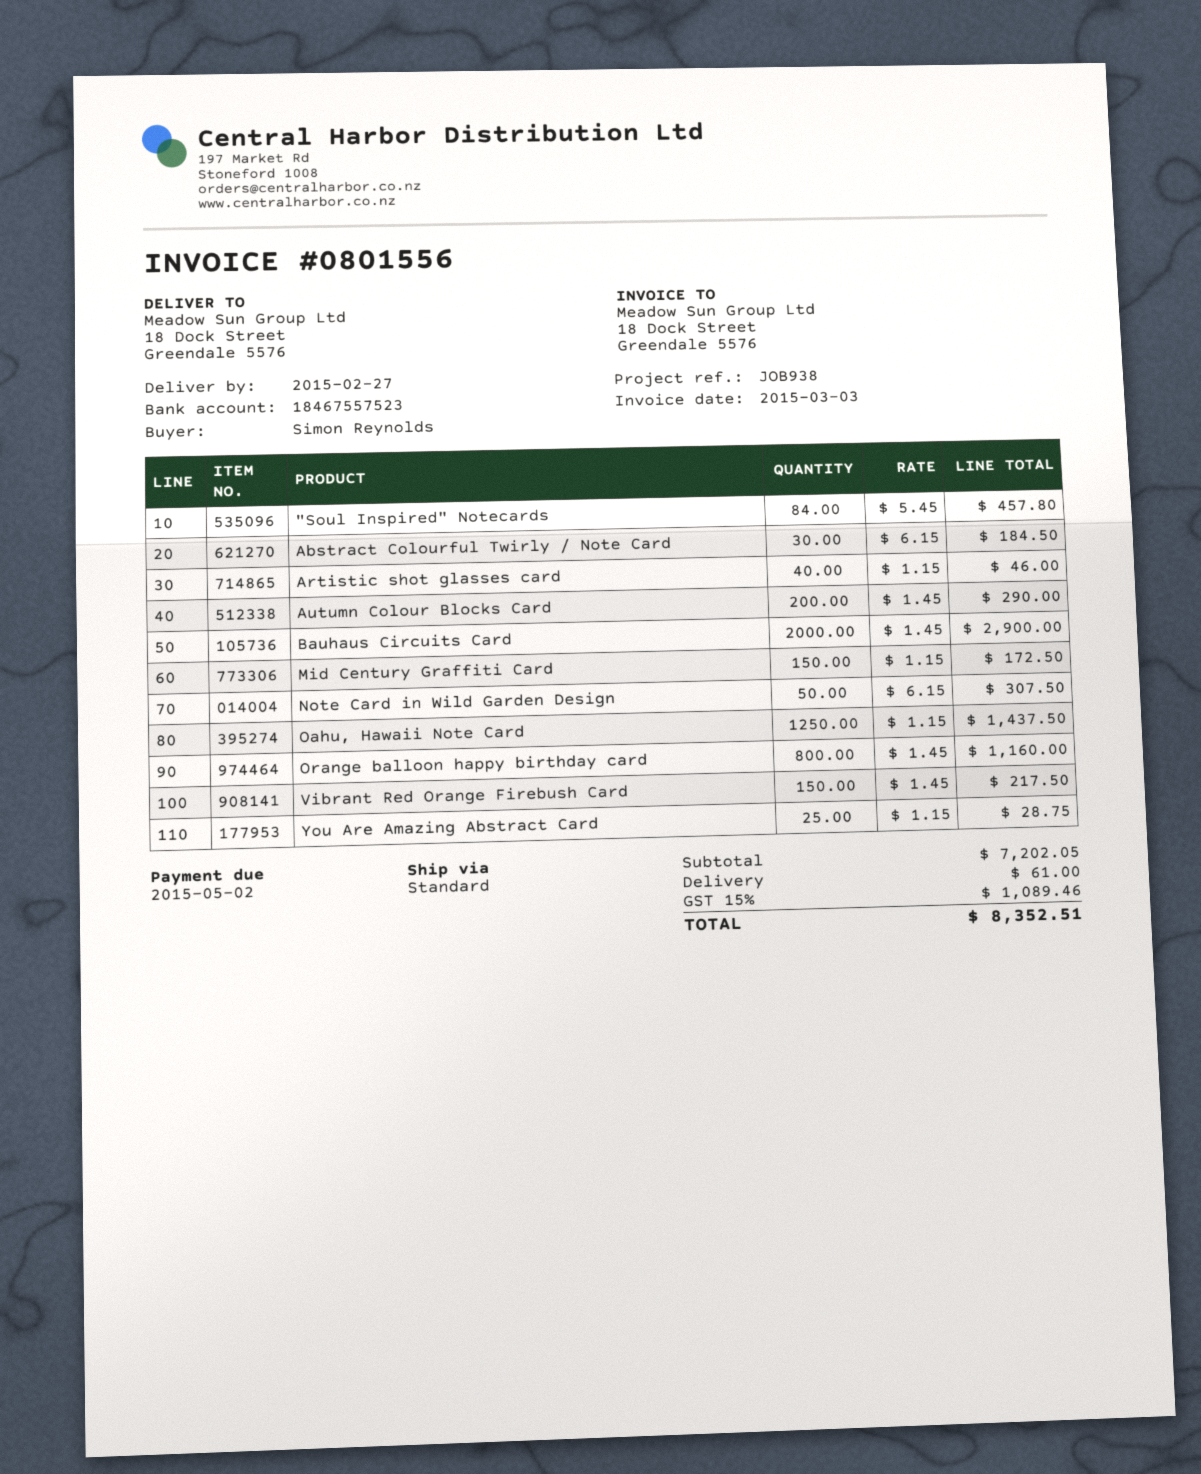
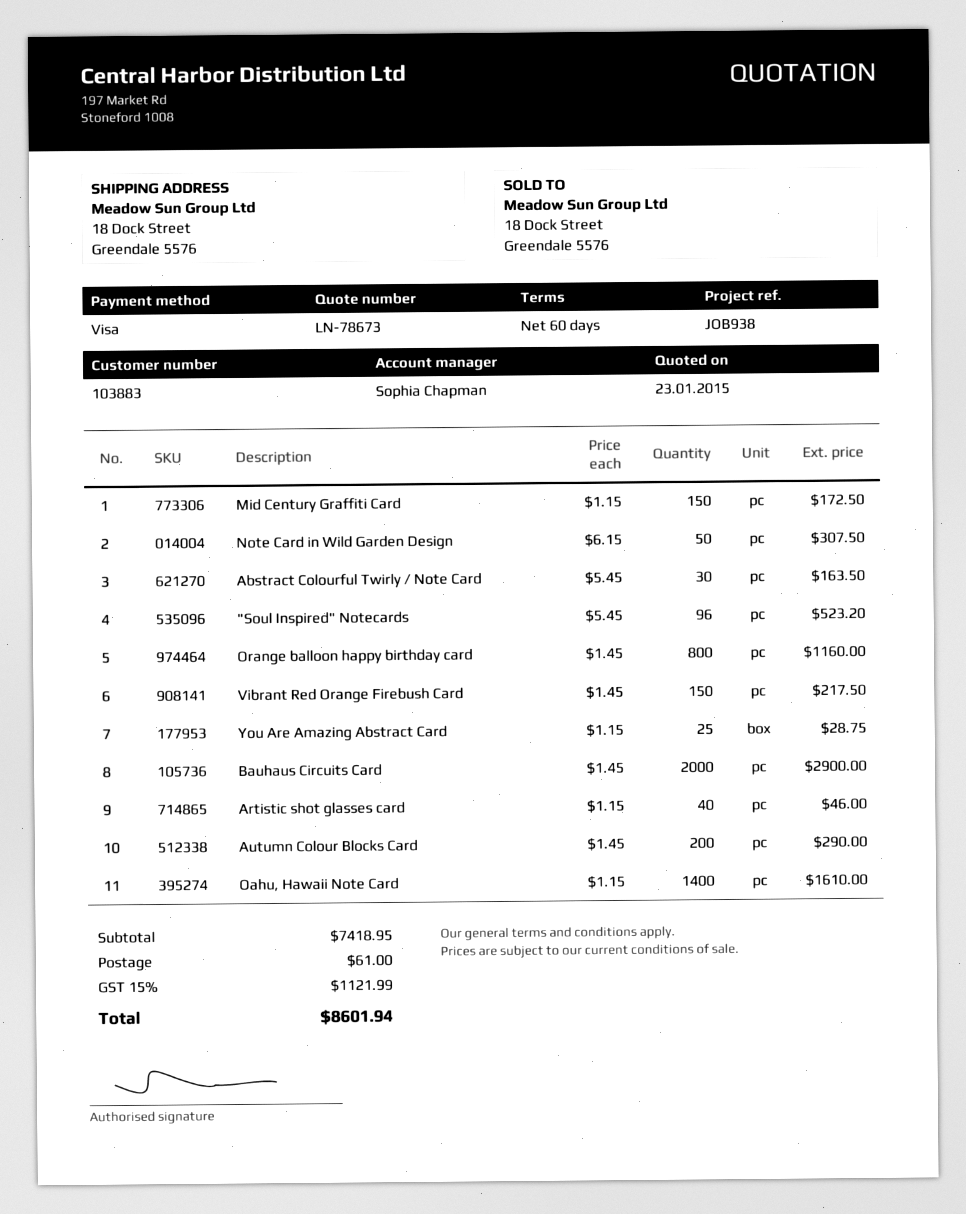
"Soul Inspired" Notecards: 84 x 5.45 = 457.80 -> 96 x 5.45 = 523.20
Abstract Colourful Twirly / Note Card: 30 x 6.15 = 184.50 -> 30 x 5.45 = 163.50
Oahu, Hawaii Note Card: 1250 x 1.15 = 1437.50 -> 1400 x 1.15 = 1610.00
subtotal: 7202.05 -> 7418.95
tax: 15% = 1089.46 -> 15% = 1121.99
total: 8352.51 -> 8601.94

